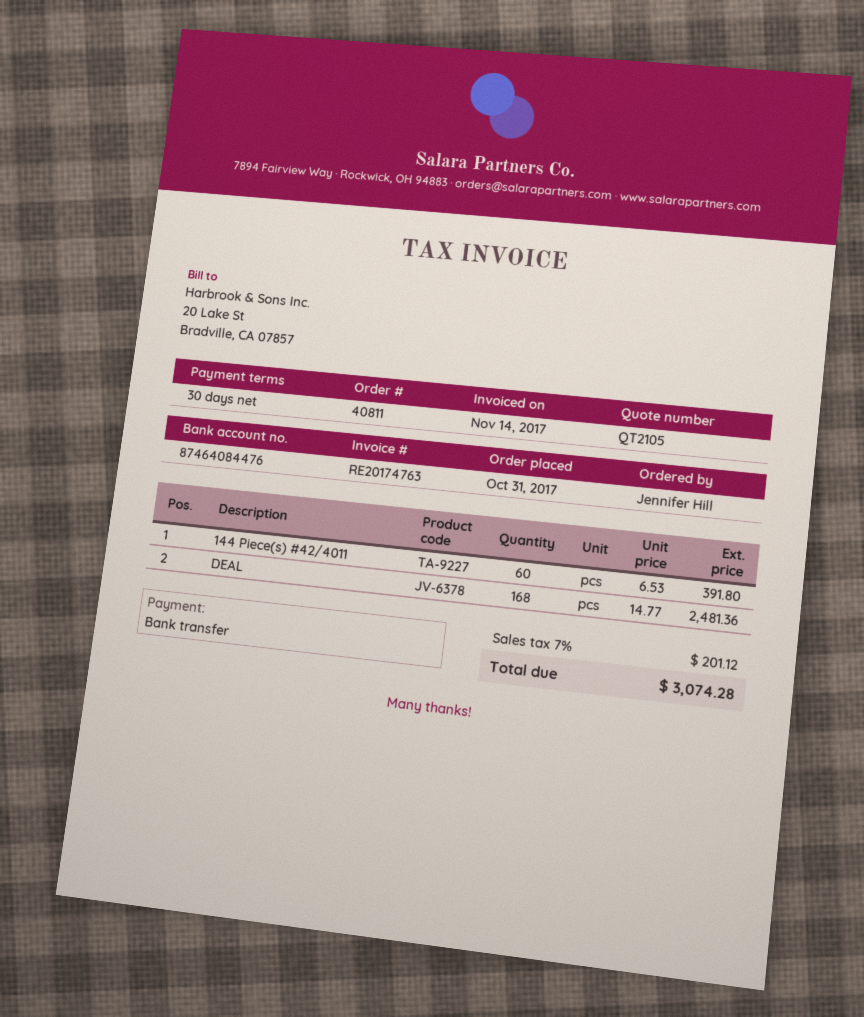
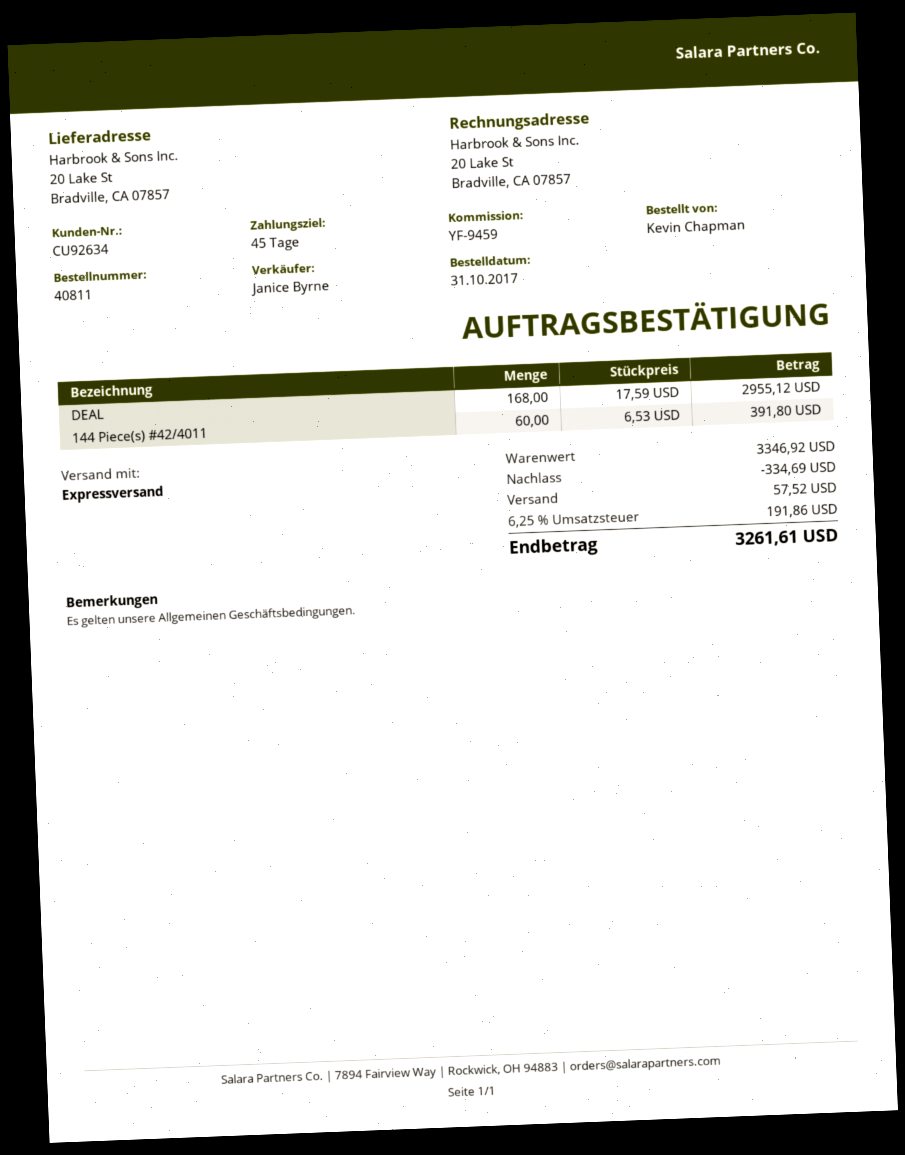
payment terms: 30 days -> 45 days
ordered by: Jennifer Hill -> Kevin Chapman
DEAL: 168 x 14.77 = 2481.36 -> 168 x 17.59 = 2955.12
discount: none -> 334.69
shipping: none -> 57.52
tax: 7% = 201.12 -> 6.25% = 191.86
total: 3074.28 -> 3261.61

